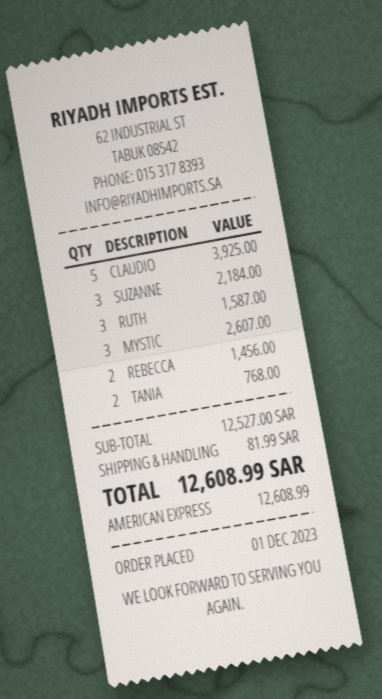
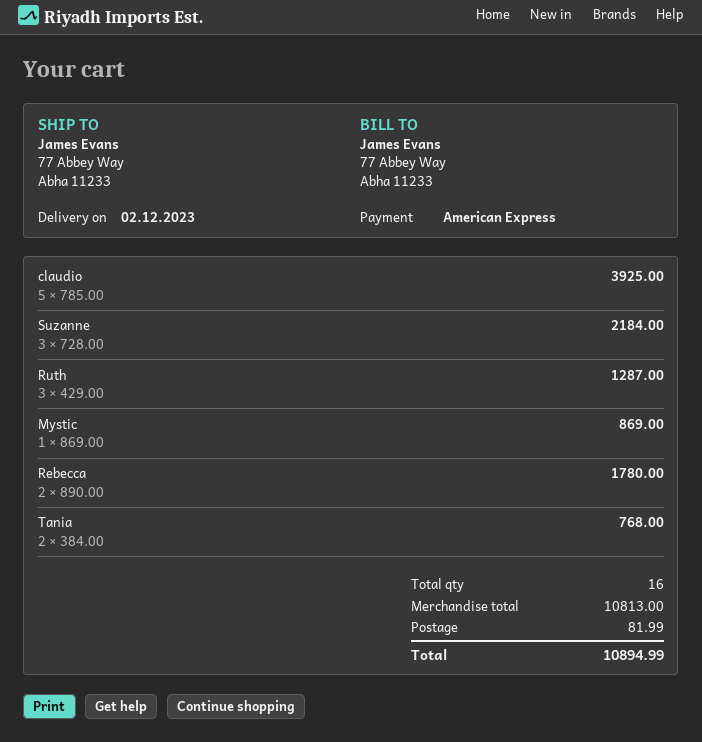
RUTH: 3 for 1587.00 -> 3 for 1287.00
MYSTIC: 3 for 2607.00 -> 1 for 869.00
REBECCA: 2 for 1456.00 -> 2 for 1780.00
subtotal: 12527.00 -> 10813.00
total: 12608.99 -> 10894.99

